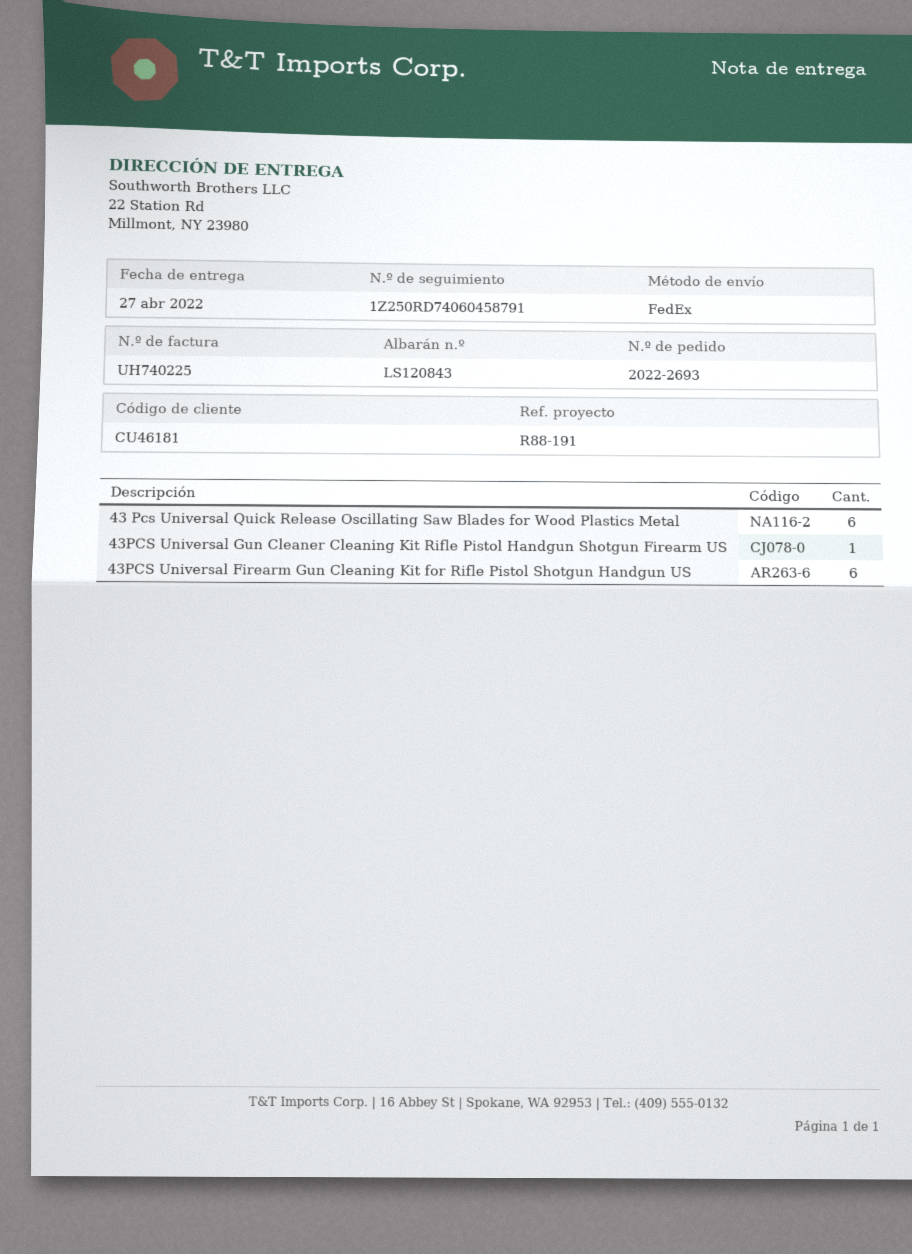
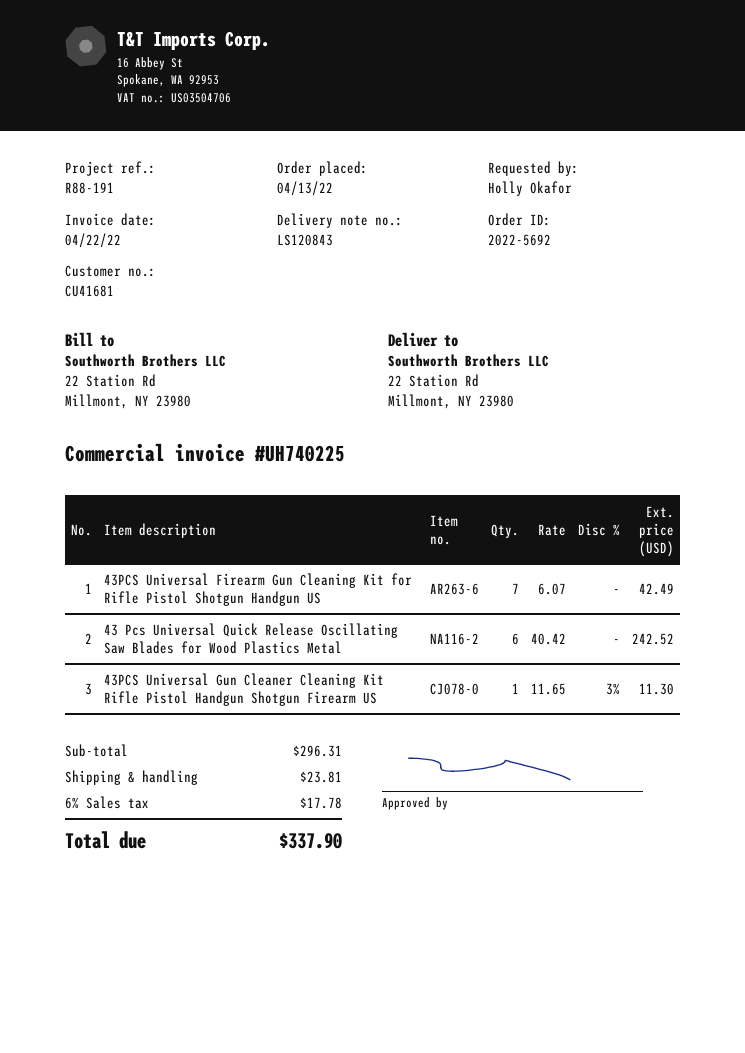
order number: 2022-2693 -> 2022-5692
customer number: CU46181 -> CU41681
43PCS Universal Firearm Gun Cleaning Kit for Rifle Pistol Shotgun Handgun US: 6 -> 7

